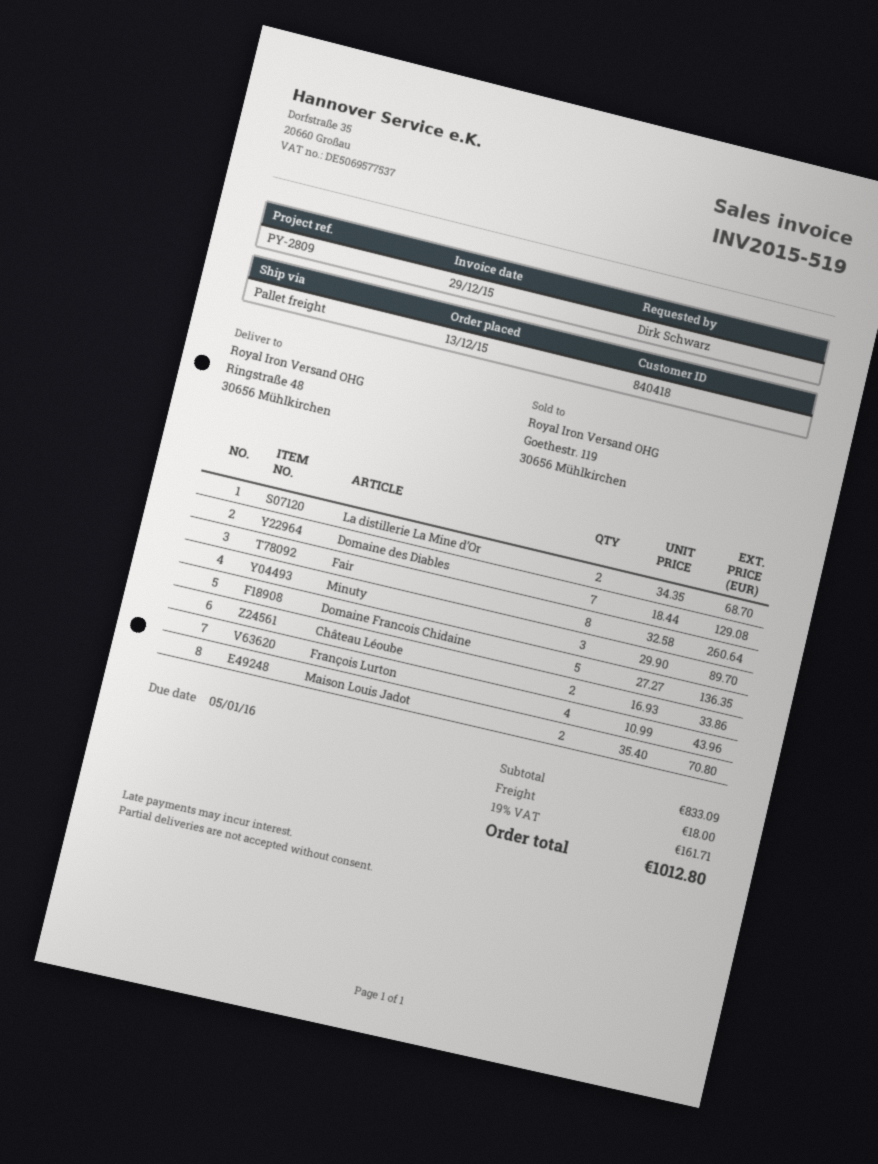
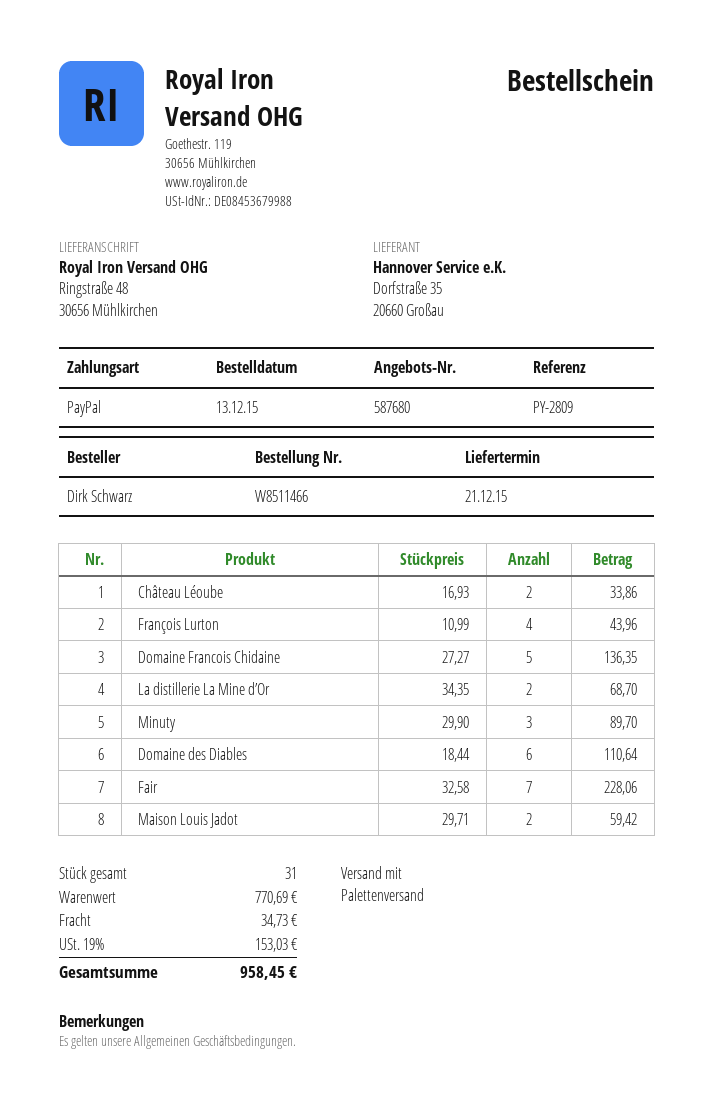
Domaine des Diables: 7 x 18.44 = 129.08 -> 6 x 18.44 = 110.64
Fair: 8 x 32.58 = 260.64 -> 7 x 32.58 = 228.06
Maison Louis Jadot: 2 x 35.40 = 70.80 -> 2 x 29.71 = 59.42
subtotal: 833.09 -> 770.69
shipping: 18.00 -> 34.73
tax: 19% = 161.71 -> 19% = 153.03
total: 1012.80 -> 958.45

